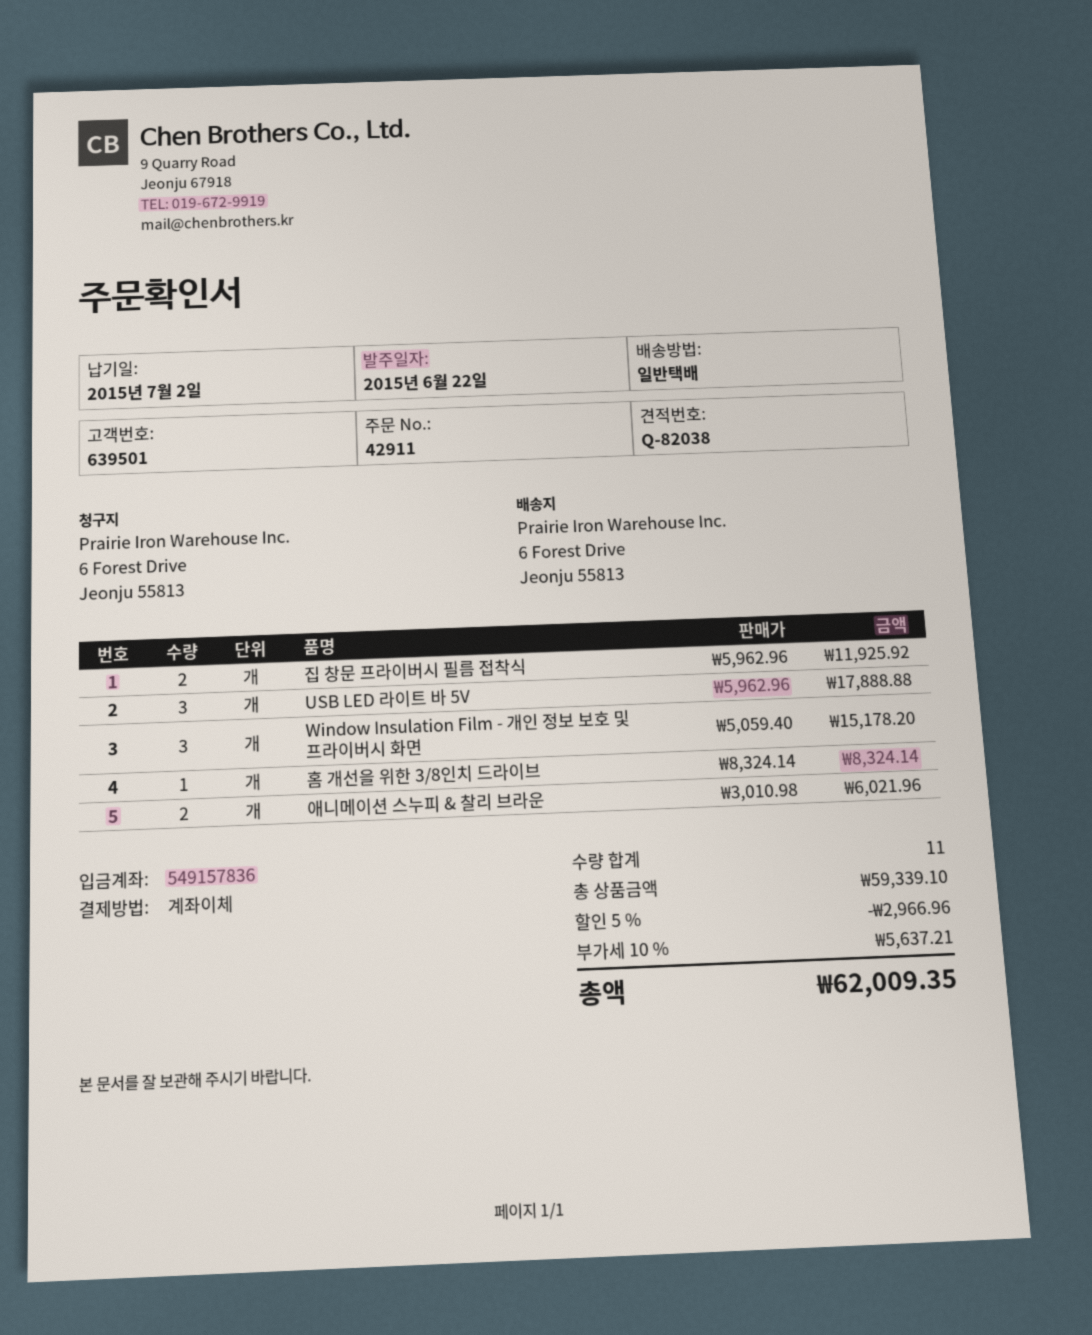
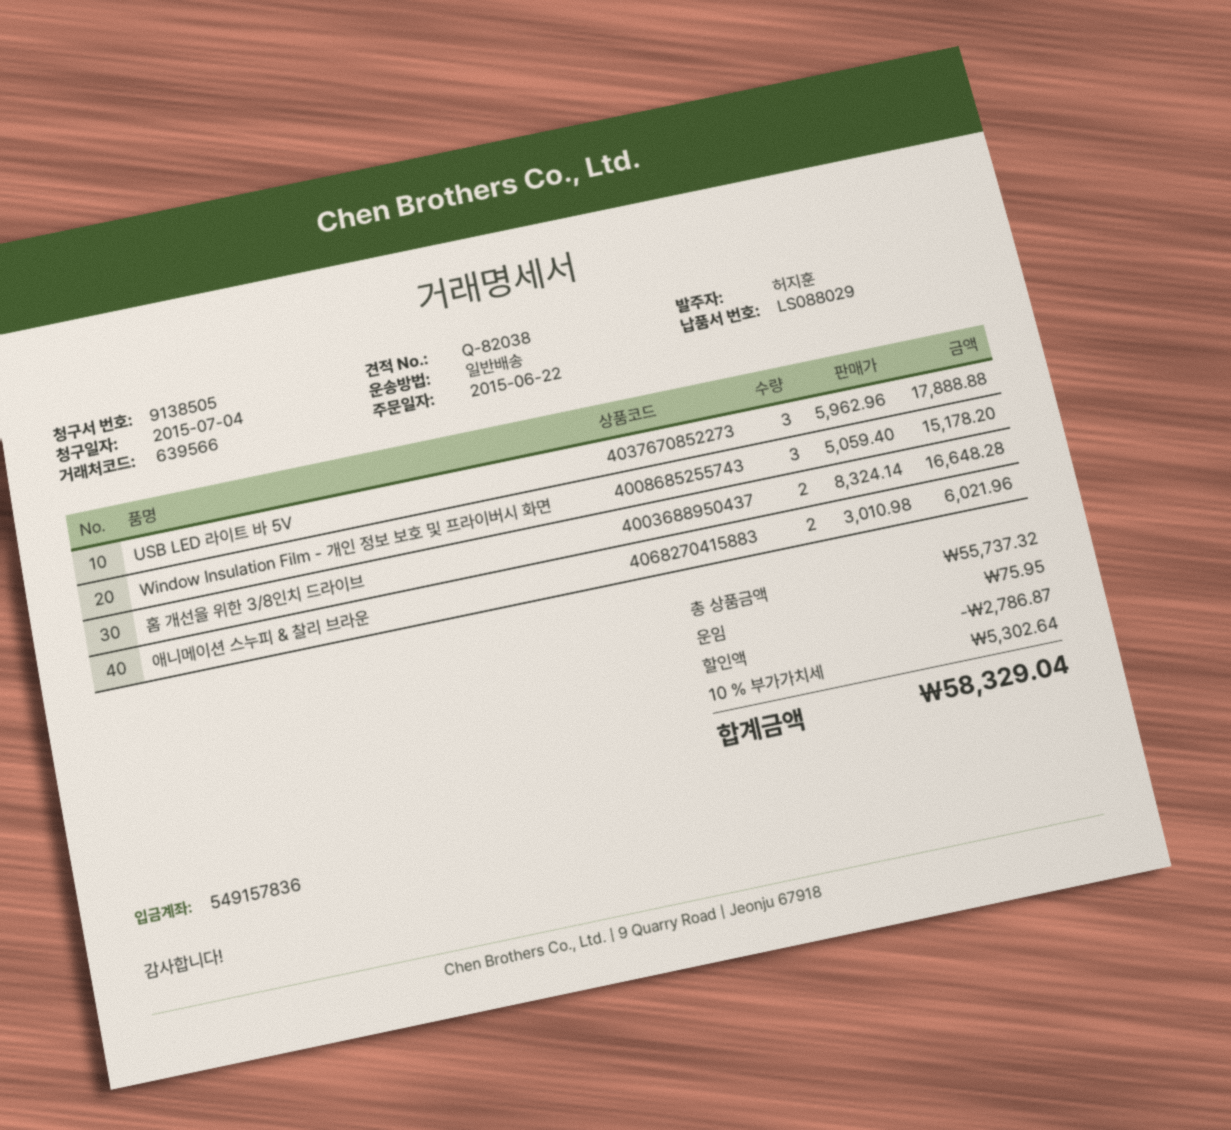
customer number: 639501 -> 639566
집 창문 프라이버시 필름 접착식: 2 x 5962.96 = 11925.92 -> none
홈 개선을 위한 3/8인치 드라이브: 1 x 8324.14 = 8324.14 -> 2 x 8324.14 = 16648.28
subtotal: 59339.10 -> 55737.32
discount: 2966.96 -> 2786.87
shipping: none -> 75.95
tax: 10% = 5637.21 -> 10% = 5302.64
total: 62009.35 -> 58329.04

